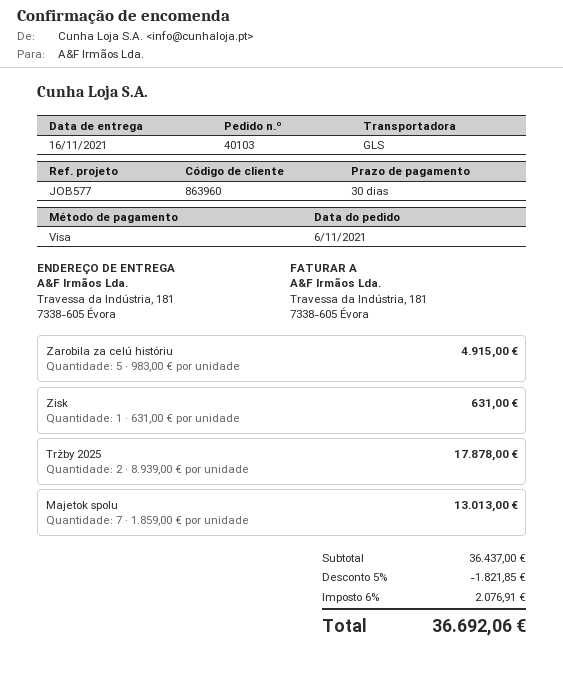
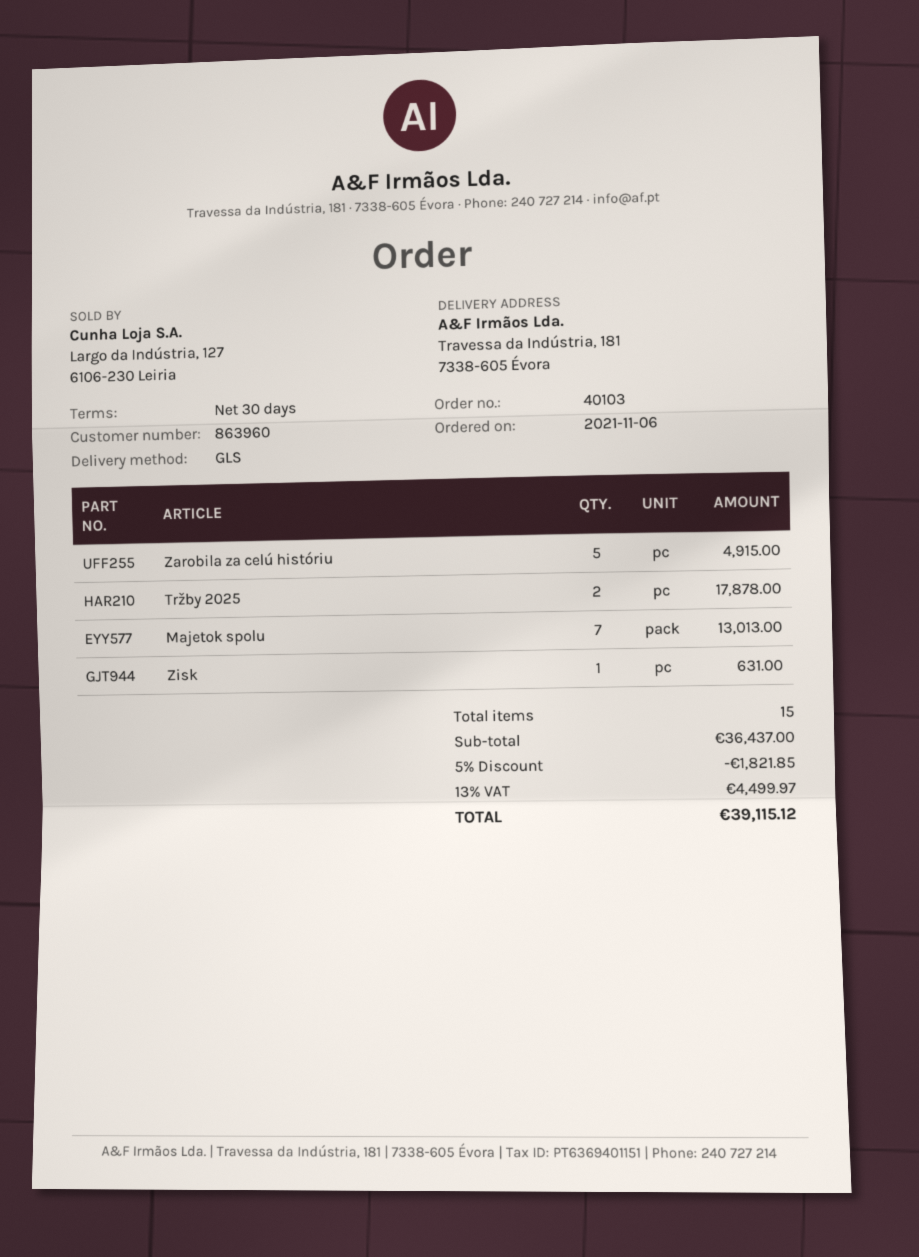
tax: 6% = 2076.91 -> 13% = 4499.97
total: 36692.06 -> 39115.12

